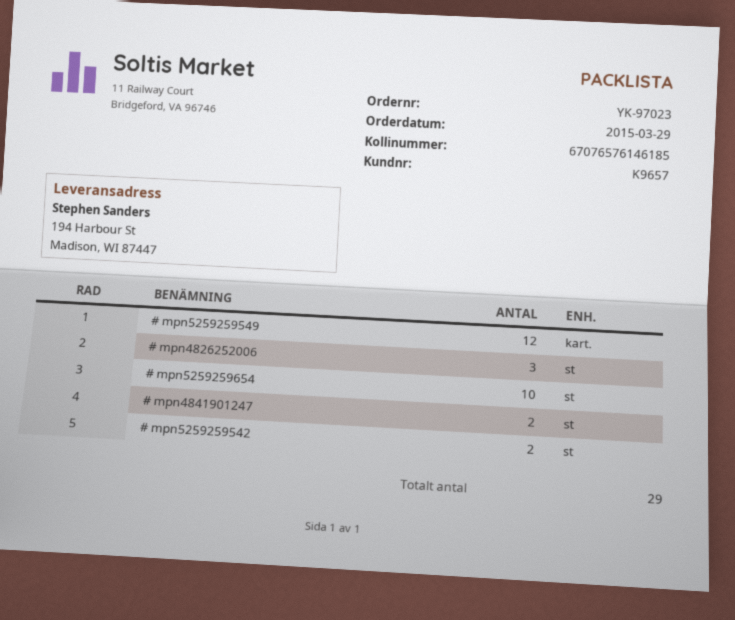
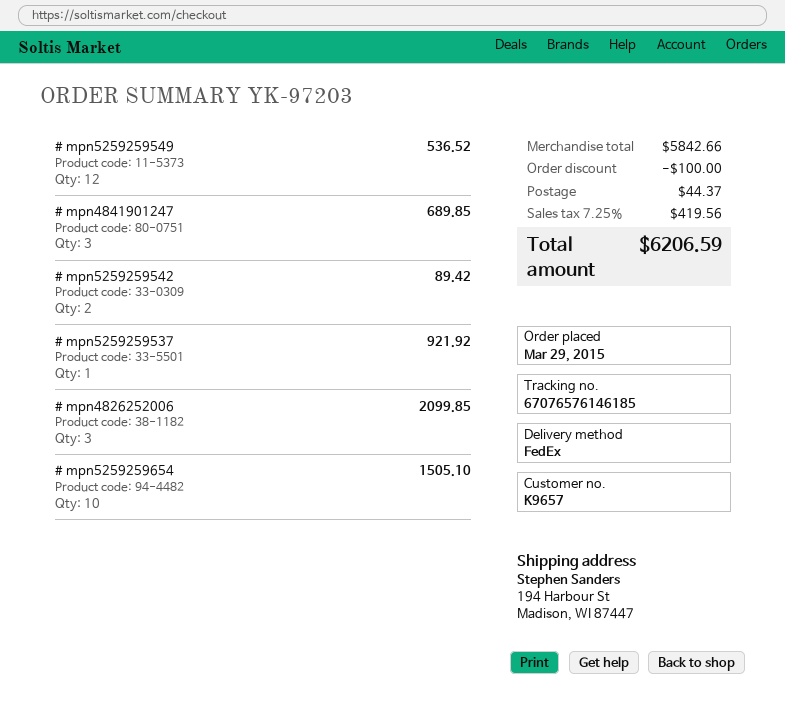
order number: YK-97023 -> YK-97203
# mpn4841901247: 2 -> 3
# mpn5259259537: none -> 1

